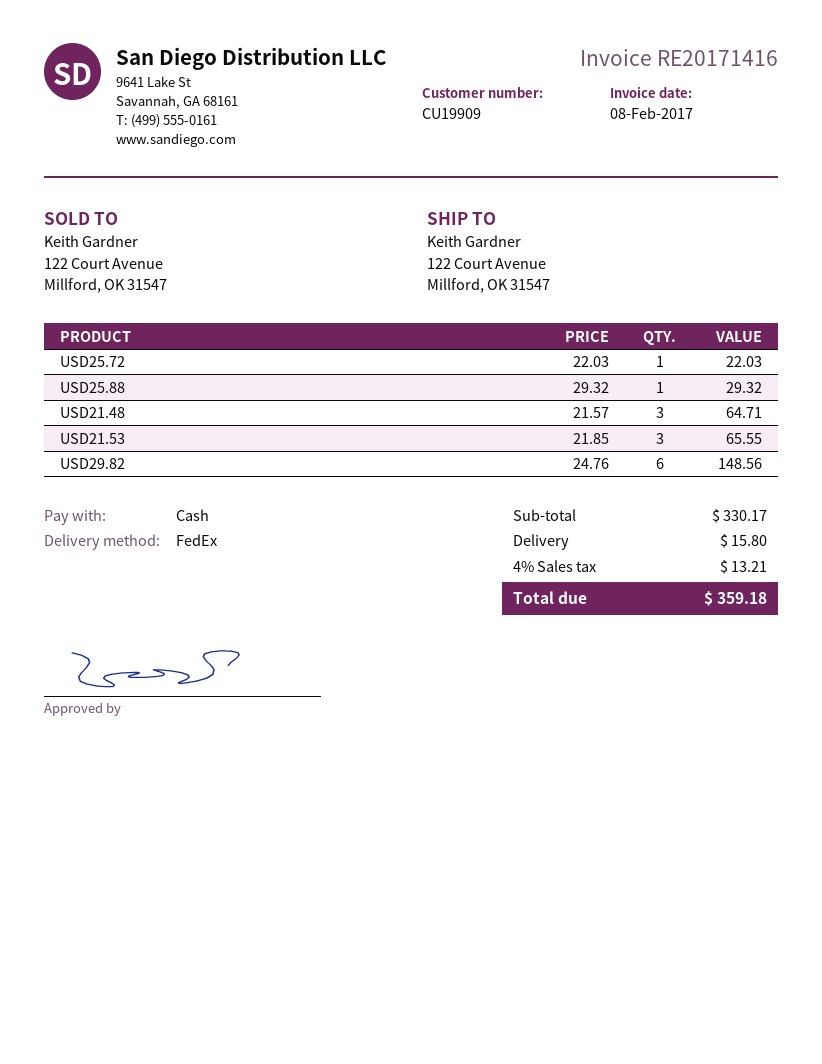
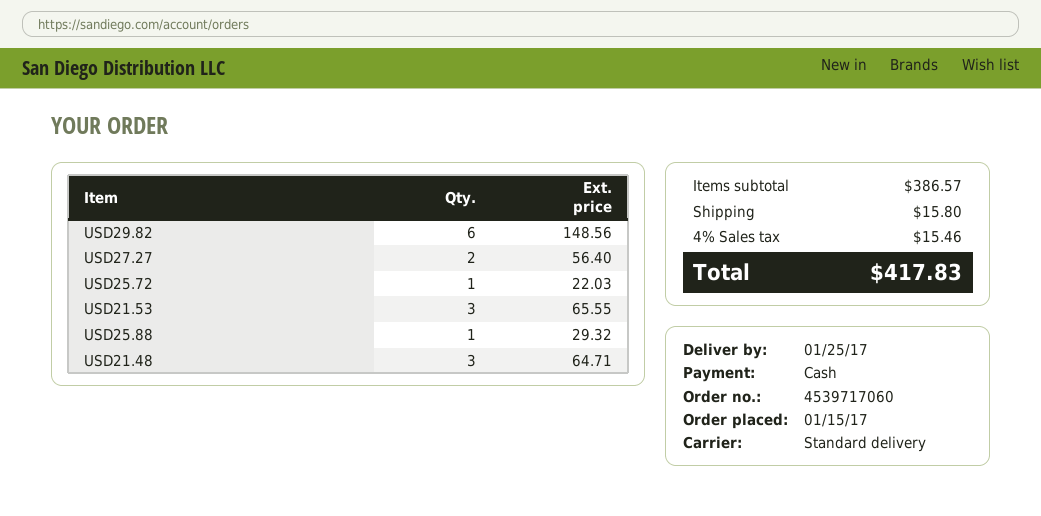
shipping method: FedEx -> standard
USD27.27: none -> 2 for 56.40
subtotal: 330.17 -> 386.57
tax: 4% = 13.21 -> 4% = 15.46
total: 359.18 -> 417.83

